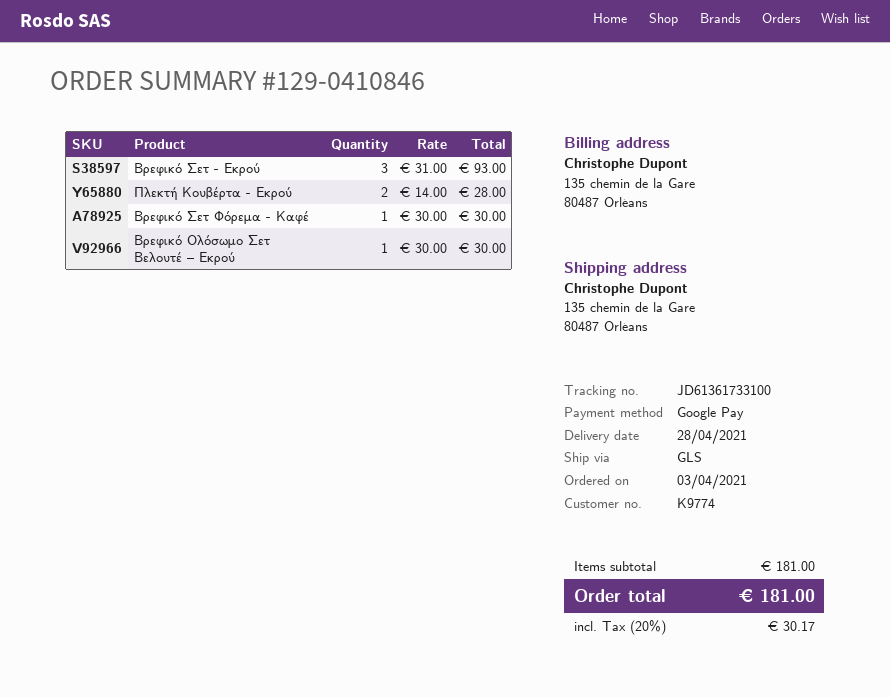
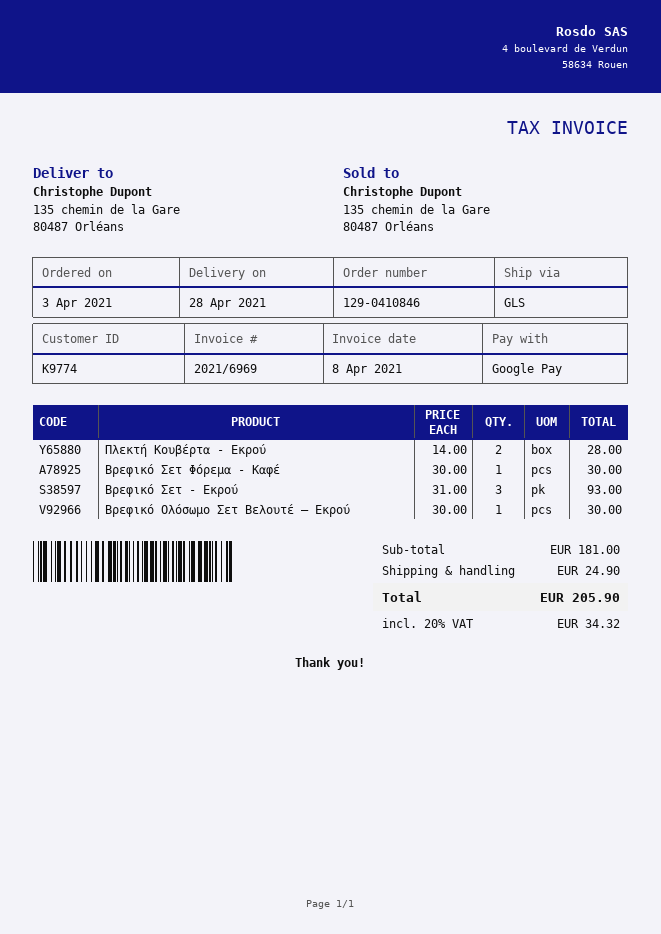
shipping: none -> 24.90
tax: 20% = 30.17 -> 20% = 34.32
total: 181.00 -> 205.90

